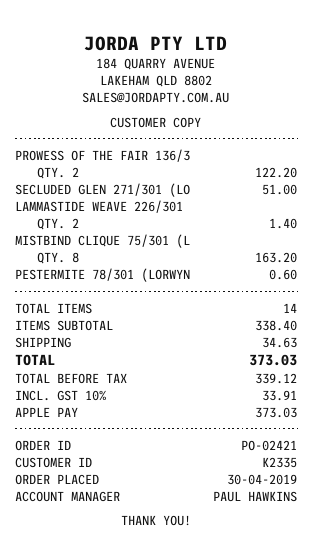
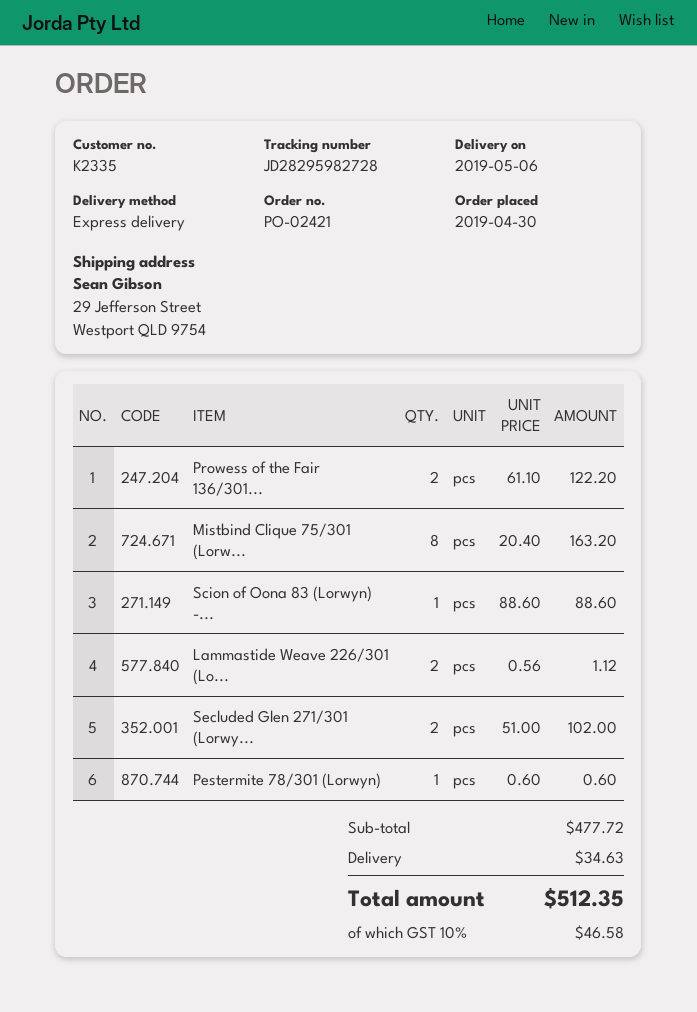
SECLUDED GLEN 271/301 (LO: 1 for 51.00 -> 2 for 102.00
LAMMASTIDE WEAVE 226/301: 2 for 1.40 -> 2 for 1.12
Scion of Oona 83 (Lorwyn) -...: none -> 1 for 88.60
subtotal: 338.40 -> 477.72
tax: 10% = 33.91 -> 10% = 46.58
total: 373.03 -> 512.35

